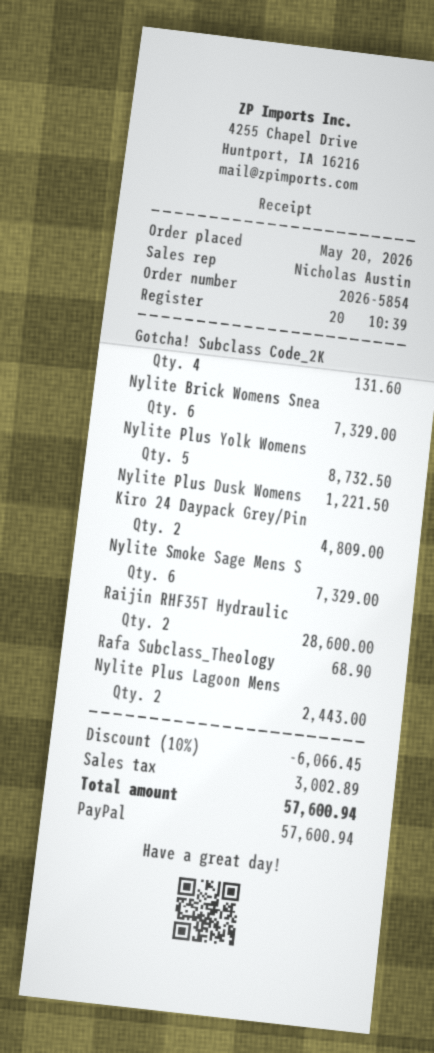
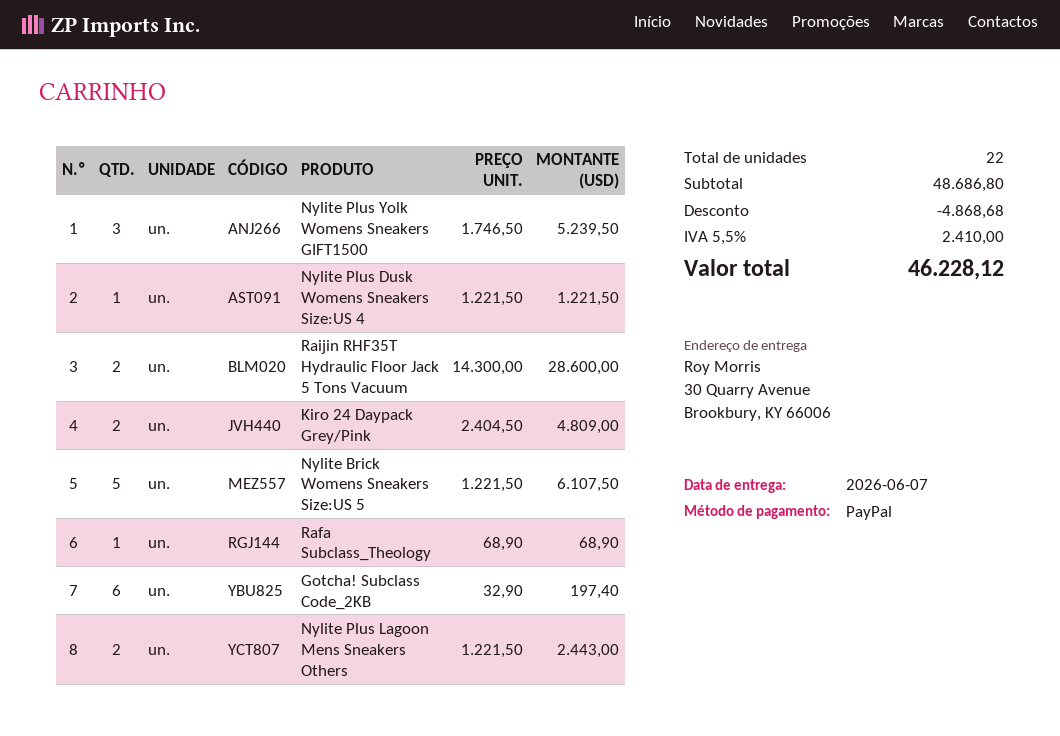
Gotcha! Subclass Code_2K: 4 for 131.60 -> 6 for 197.40
Nylite Brick Womens Snea: 6 for 7329.00 -> 5 for 6107.50
Nylite Plus Yolk Womens: 5 for 8732.50 -> 3 for 5239.50
Nylite Smoke Sage Mens S: 6 for 7329.00 -> none
discount: 6066.45 -> 4868.68
tax: 3002.89 -> 2410.00
total: 57600.94 -> 46228.12

